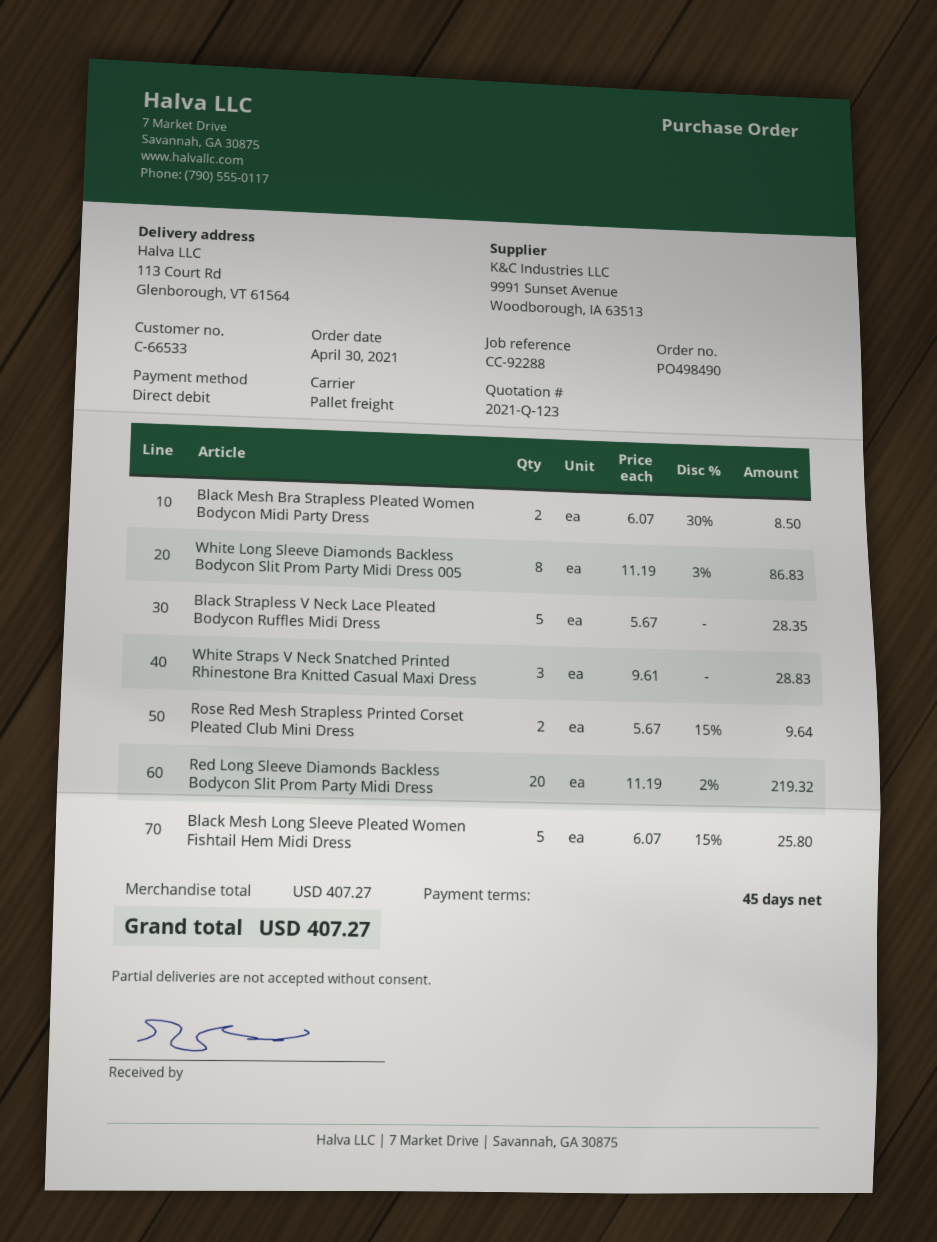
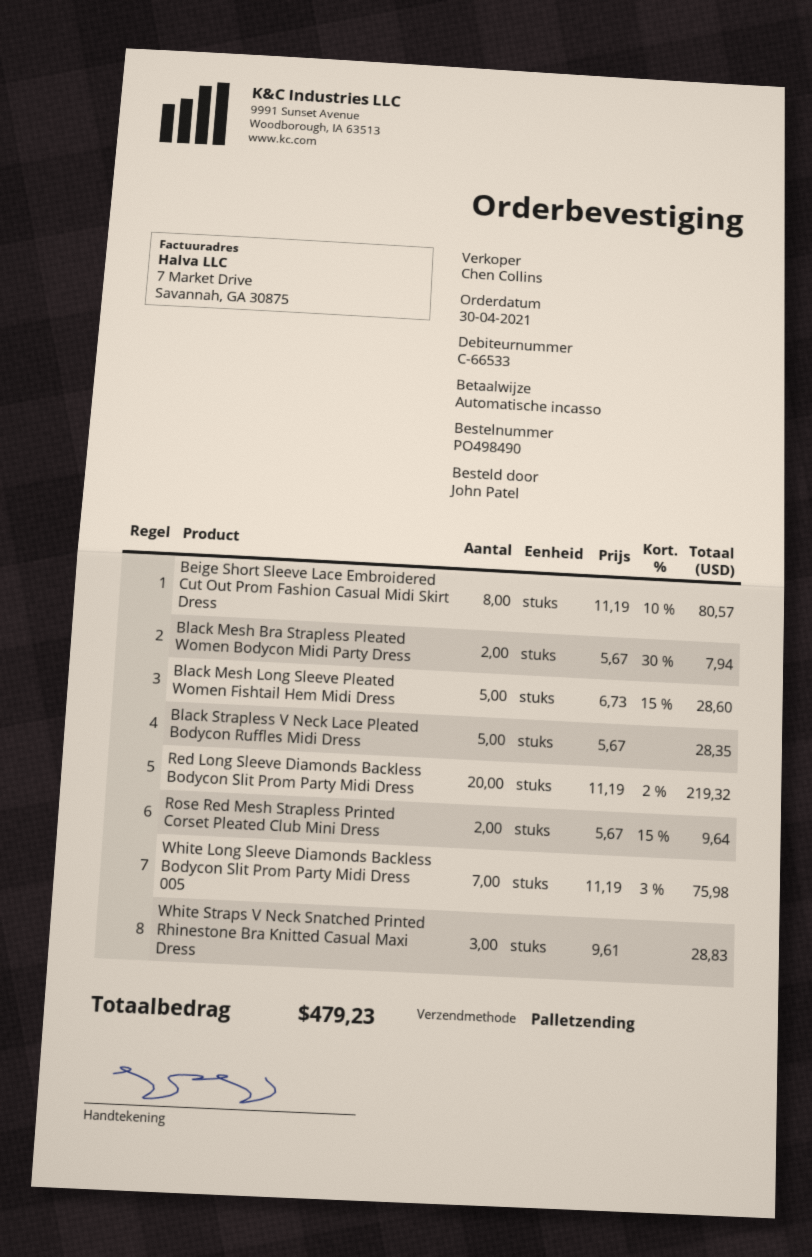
Black Mesh Bra Strapless Pleated Women Bodycon Midi Party Dress: 2 x 6.07 - 30% = 8.50 -> 2 x 5.67 - 30% = 7.94
White Long Sleeve Diamonds Backless Bodycon Slit Prom Party Midi Dress 005: 8 x 11.19 - 3% = 86.83 -> 7 x 11.19 - 3% = 75.98
Black Mesh Long Sleeve Pleated Women Fishtail Hem Midi Dress: 5 x 6.07 - 15% = 25.80 -> 5 x 6.73 - 15% = 28.60
Beige Short Sleeve Lace Embroidered Cut Out Prom Fashion Casual Midi Skirt Dress: none -> 8 x 11.19 - 10% = 80.57
total: 407.27 -> 479.23

